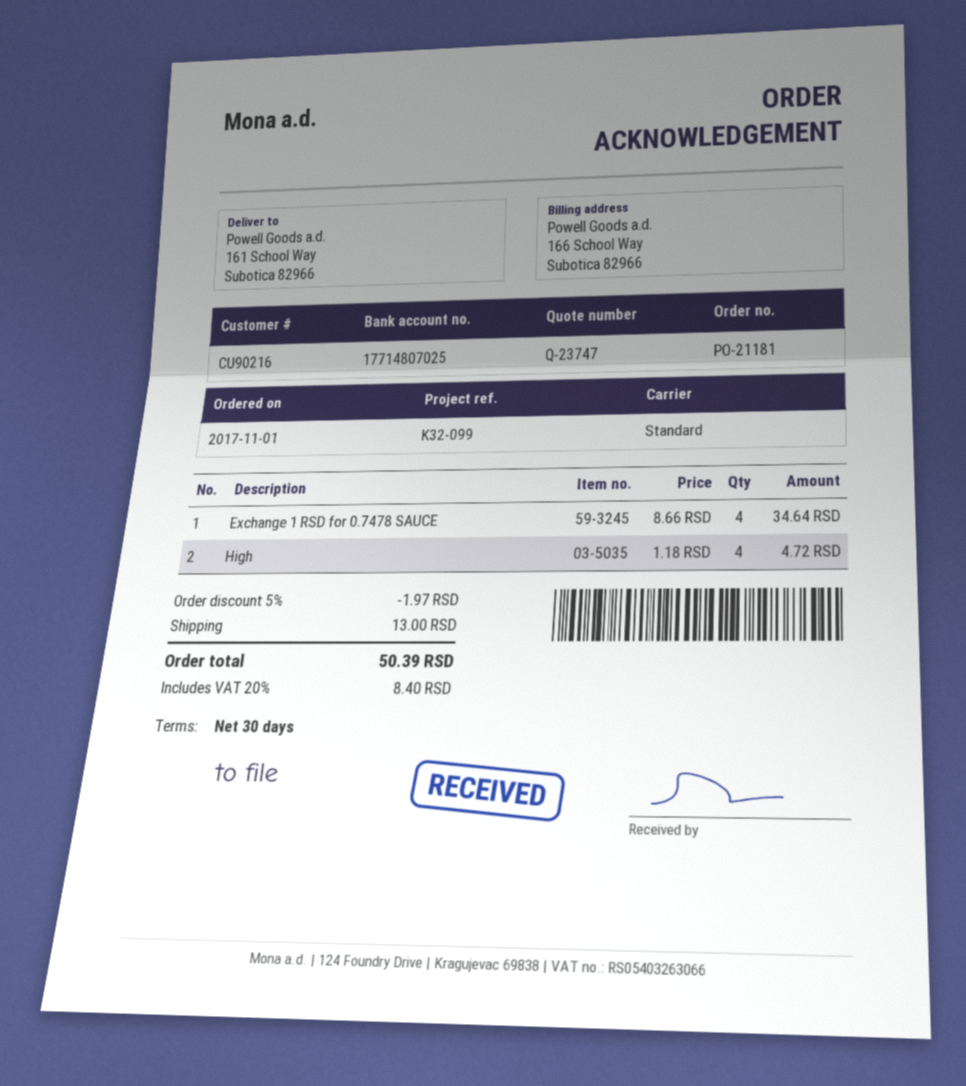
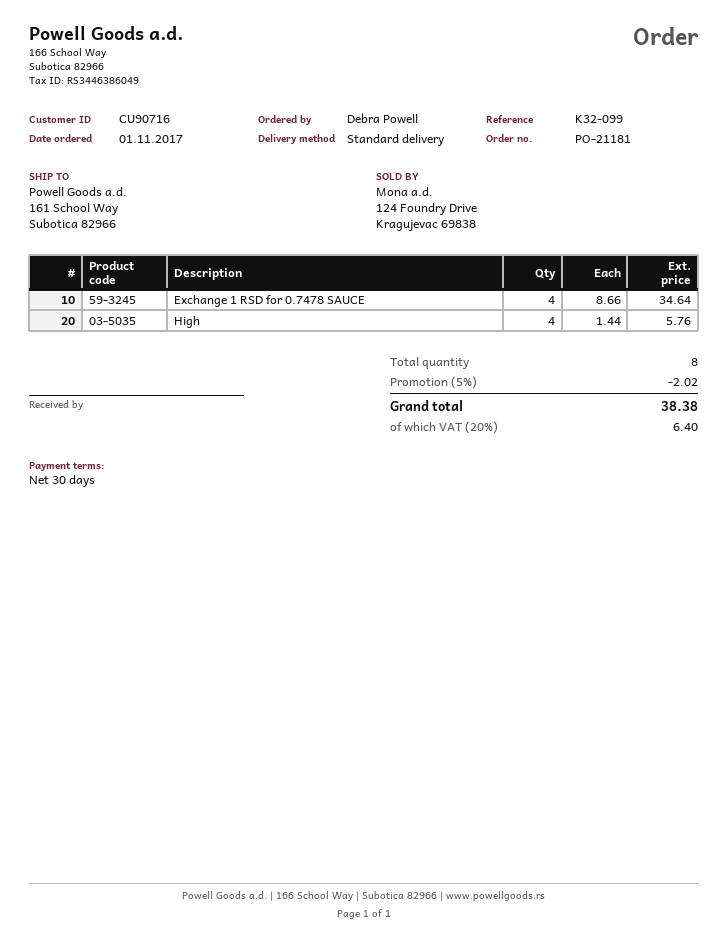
customer number: CU90216 -> CU90716
High: 4 x 1.18 = 4.72 -> 4 x 1.44 = 5.76
discount: 5% = 1.97 -> 5% = 2.02
shipping: 13.00 -> none
tax: 20% = 8.40 -> 20% = 6.40
total: 50.39 -> 38.38

